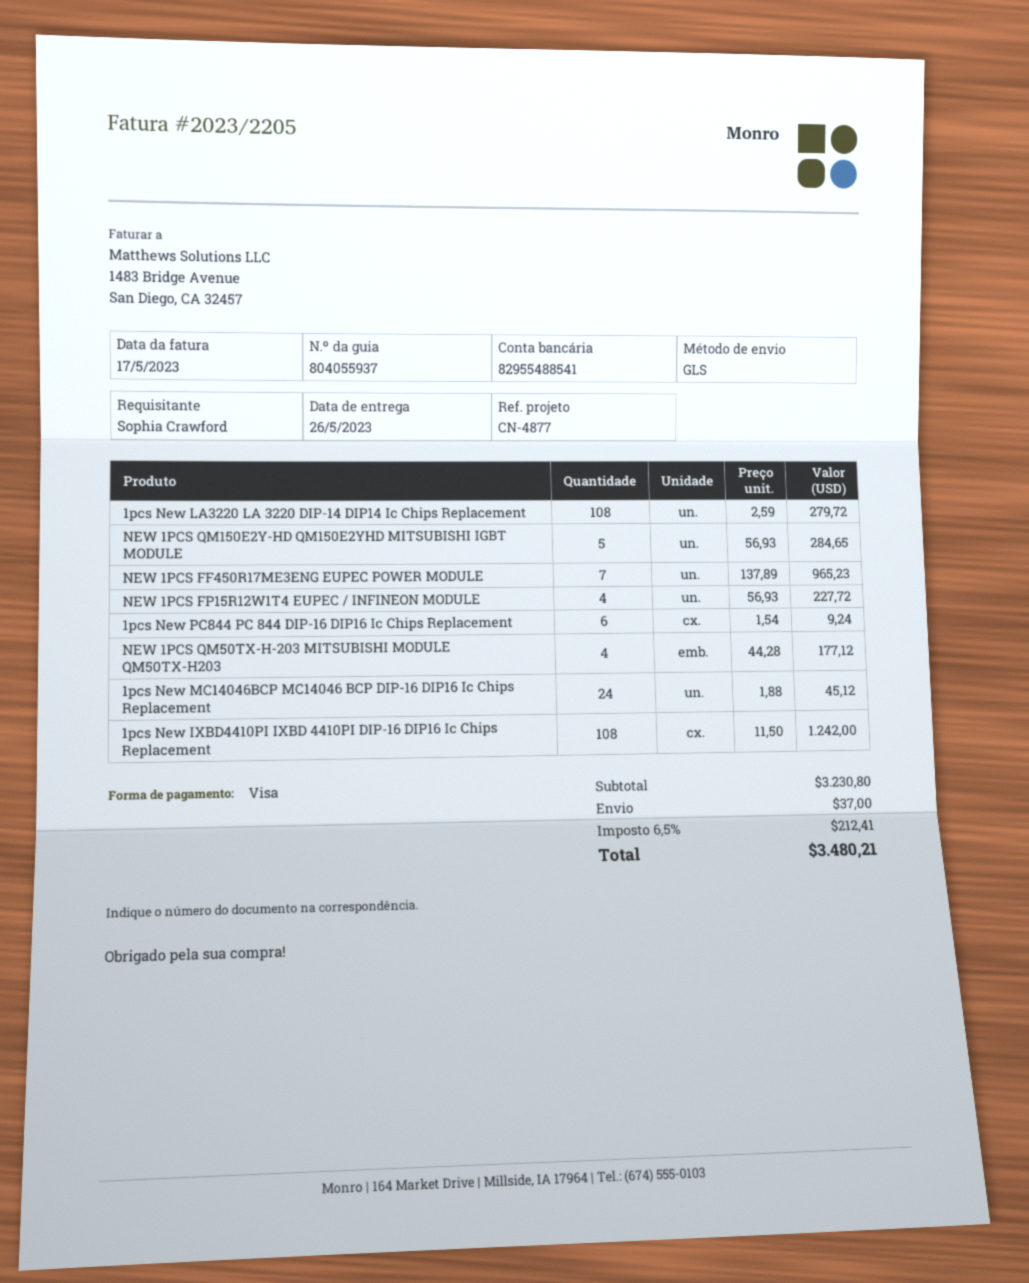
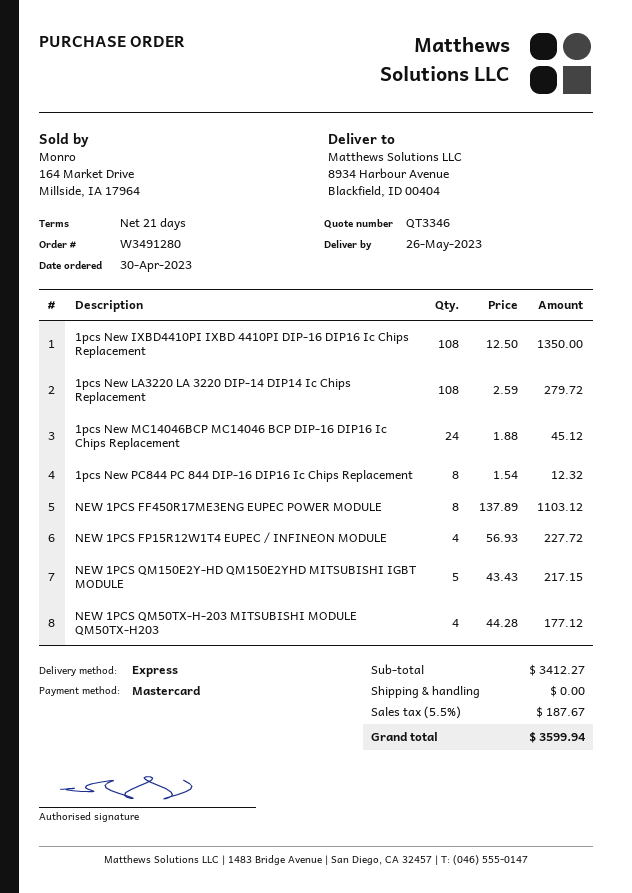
payment method: Visa -> Mastercard
shipping method: GLS -> express
NEW 1PCS QM150E2Y-HD QM150E2YHD MITSUBISHI IGBT MODULE: 5 x 56.93 = 284.65 -> 5 x 43.43 = 217.15
NEW 1PCS FF450R17ME3ENG EUPEC POWER MODULE: 7 x 137.89 = 965.23 -> 8 x 137.89 = 1103.12
1pcs New PC844 PC 844 DIP-16 DIP16 Ic Chips Replacement: 6 x 1.54 = 9.24 -> 8 x 1.54 = 12.32
1pcs New IXBD4410PI IXBD 4410PI DIP-16 DIP16 Ic Chips Replacement: 108 x 11.50 = 1242.00 -> 108 x 12.50 = 1350.00
subtotal: 3230.80 -> 3412.27
shipping: 37.00 -> 0.00
tax: 6.5% = 212.41 -> 5.5% = 187.67
total: 3480.21 -> 3599.94

